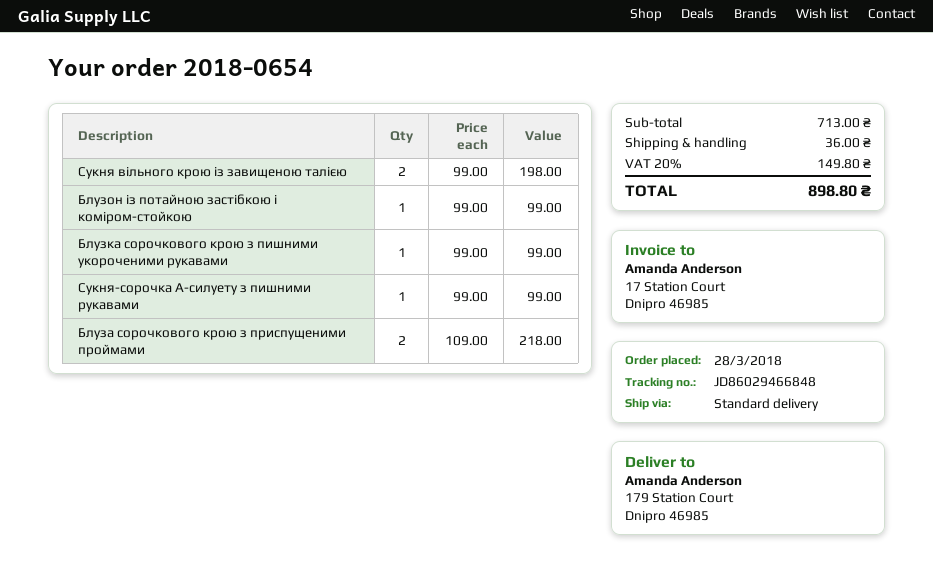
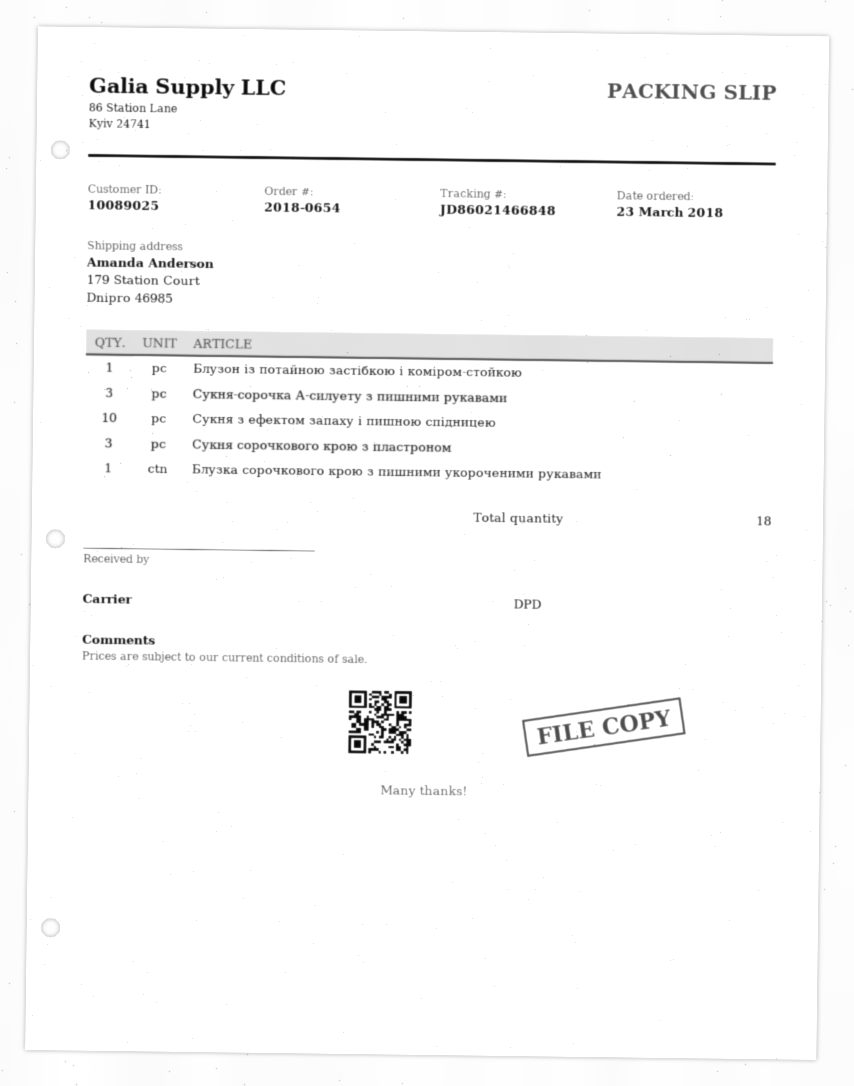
order date: 2018-03-28 -> 2018-03-23
shipping method: standard -> DPD
tracking number: JD86029466848 -> JD86021466848
Сукня вільного крою із завищеною талією: 2 -> none
Сукня-сорочка А-силуету з пишними рукавами: 1 -> 3
Блуза сорочкового крою з приспущеними проймами: 2 -> none
Сукня з ефектом запаху і пишною спідницею: none -> 10
Сукня сорочкового крою з пластроном: none -> 3

